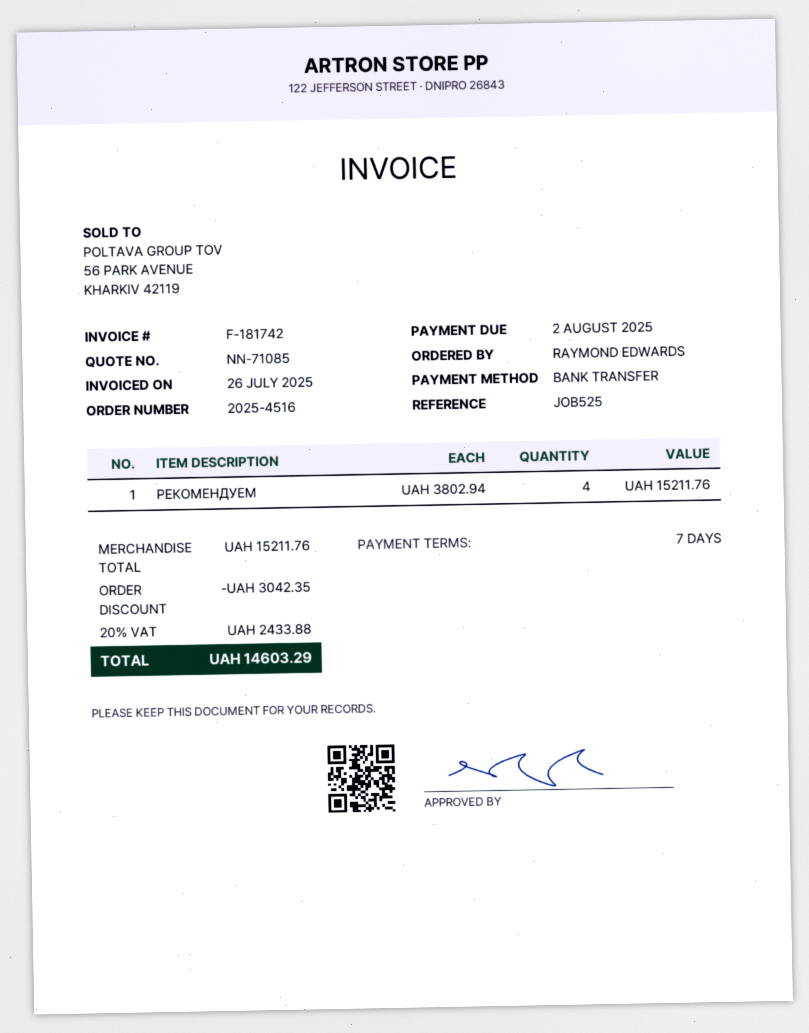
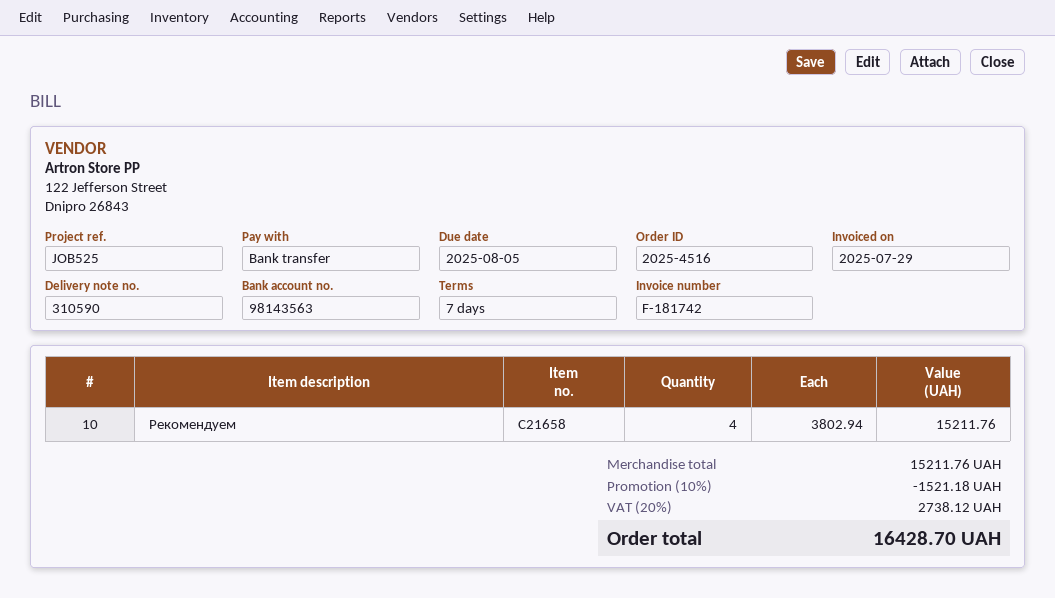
invoice date: 2025-07-26 -> 2025-07-29
due date: 2025-08-02 -> 2025-08-05
discount: 3042.35 -> 1521.18
tax: 20% = 2433.88 -> 20% = 2738.12
total: 14603.29 -> 16428.70

